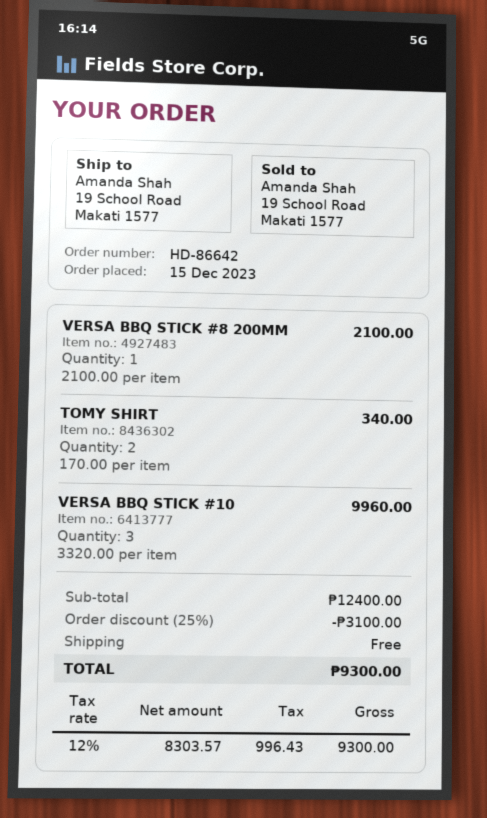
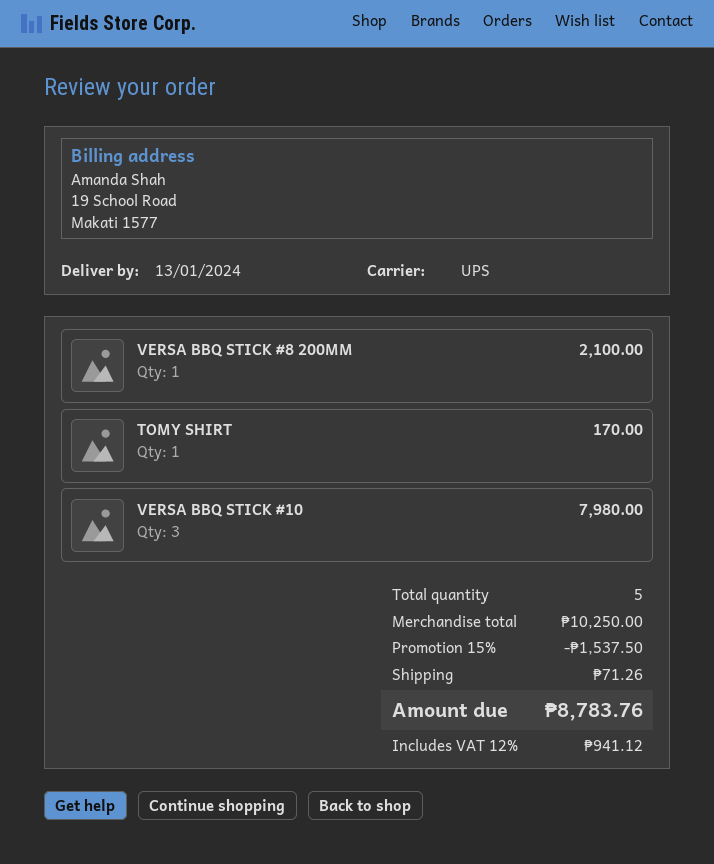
TOMY SHIRT: 2 for 340.00 -> 1 for 170.00
VERSA BBQ STICK #10: 3 for 9960.00 -> 3 for 7980.00
subtotal: 12400.00 -> 10250.00
discount: 25% = 3100.00 -> 15% = 1537.50
shipping: 0.00 -> 71.26
tax: 12% = 996.43 -> 12% = 941.12
total: 9300.00 -> 8783.76

